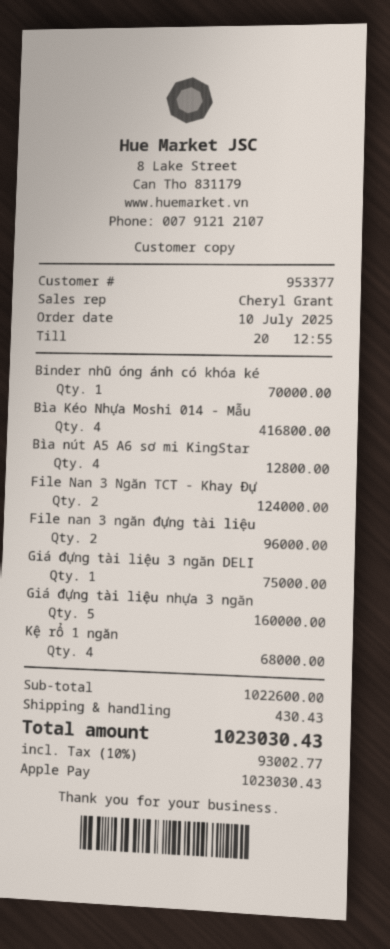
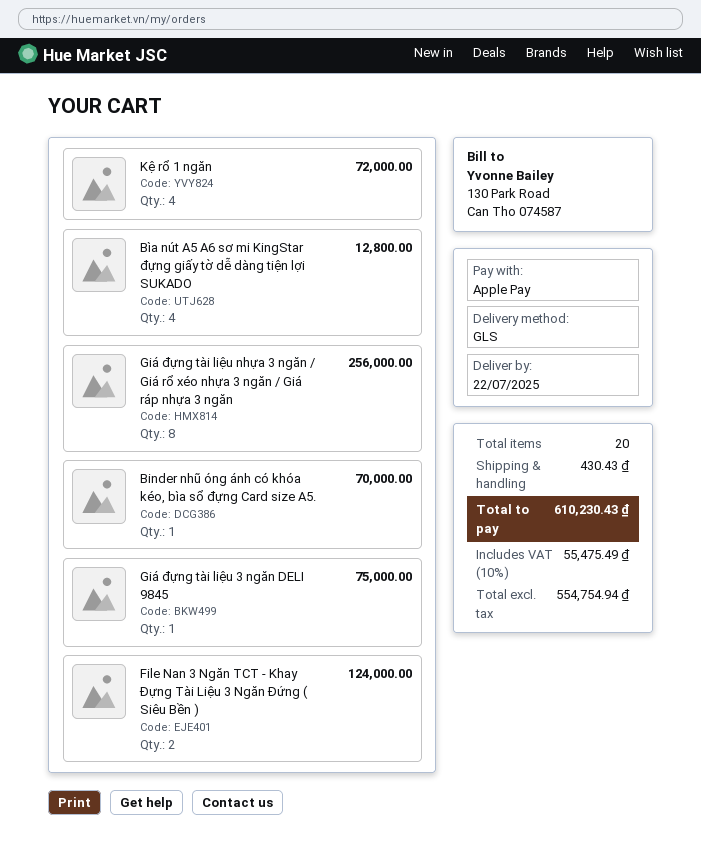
Bìa Kéo Nhựa Moshi 014 - Mẫu: 4 for 416800.00 -> none
File nan 3 ngăn đựng tài liệu: 2 for 96000.00 -> none
Giá đựng tài liệu nhựa 3 ngăn: 5 for 160000.00 -> 8 for 256000.00
Kệ rổ 1 ngăn: 4 for 68000.00 -> 4 for 72000.00
tax: 10% = 93002.77 -> 10% = 55475.49
total: 1023030.43 -> 610230.43

